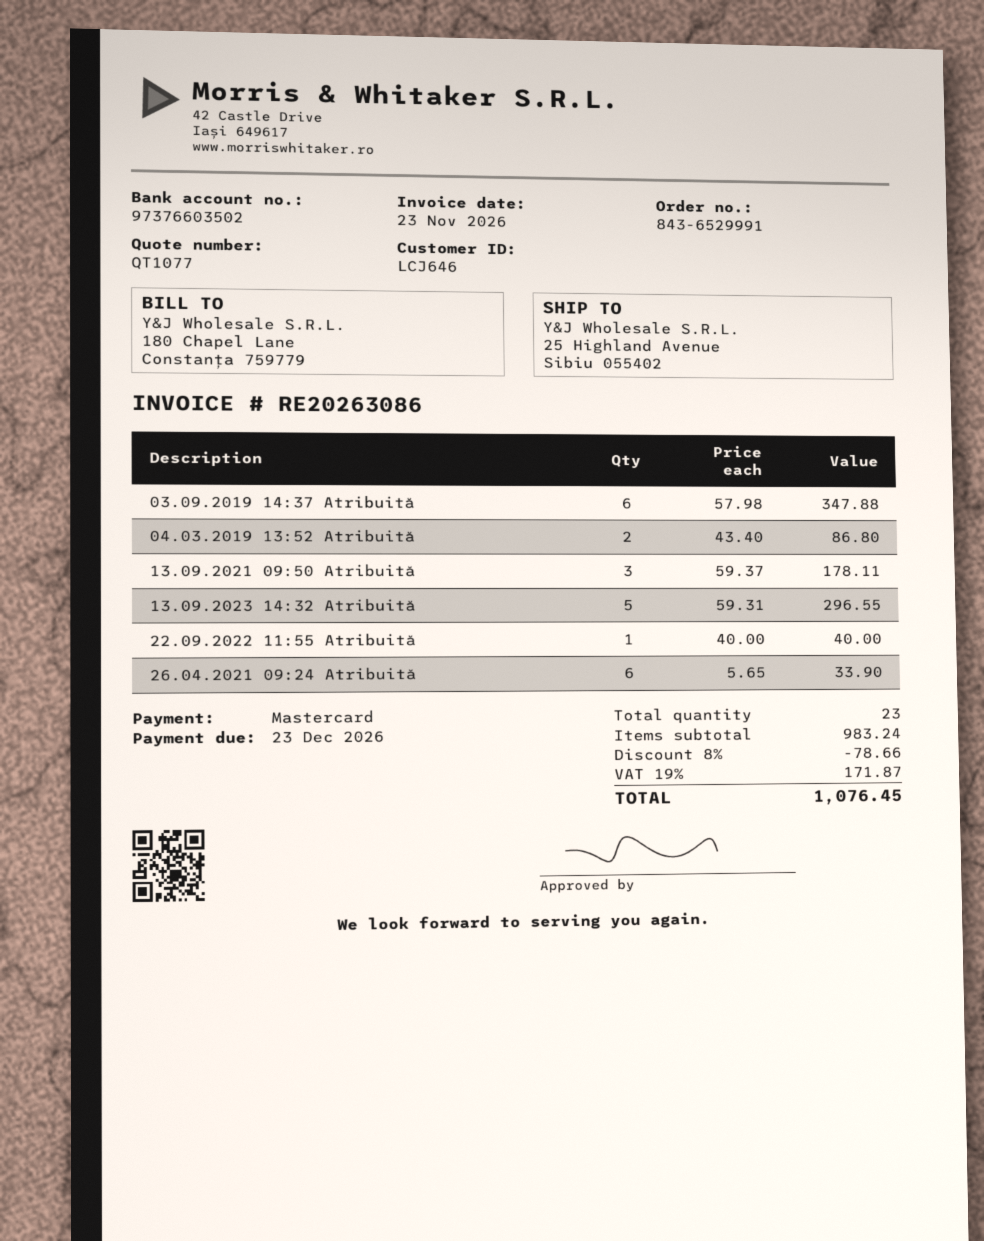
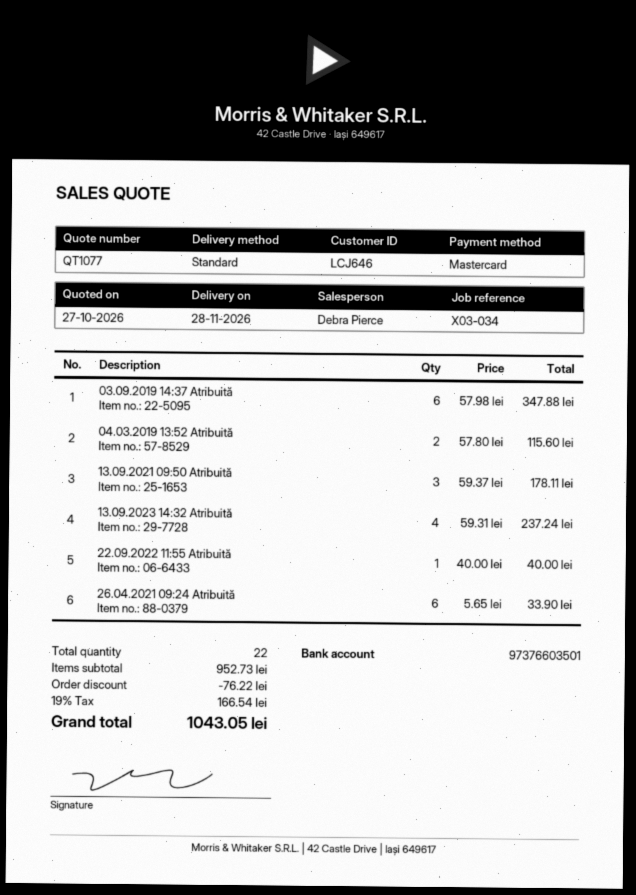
bank account: 97376603502 -> 97376603501
04.03.2019 13:52 Atribuită: 2 x 43.40 = 86.80 -> 2 x 57.80 = 115.60
13.09.2023 14:32 Atribuită: 5 x 59.31 = 296.55 -> 4 x 59.31 = 237.24
total quantity: 23 -> 22
subtotal: 983.24 -> 952.73
discount: 78.66 -> 76.22
tax: 19% = 171.87 -> 19% = 166.54
total: 1076.45 -> 1043.05

